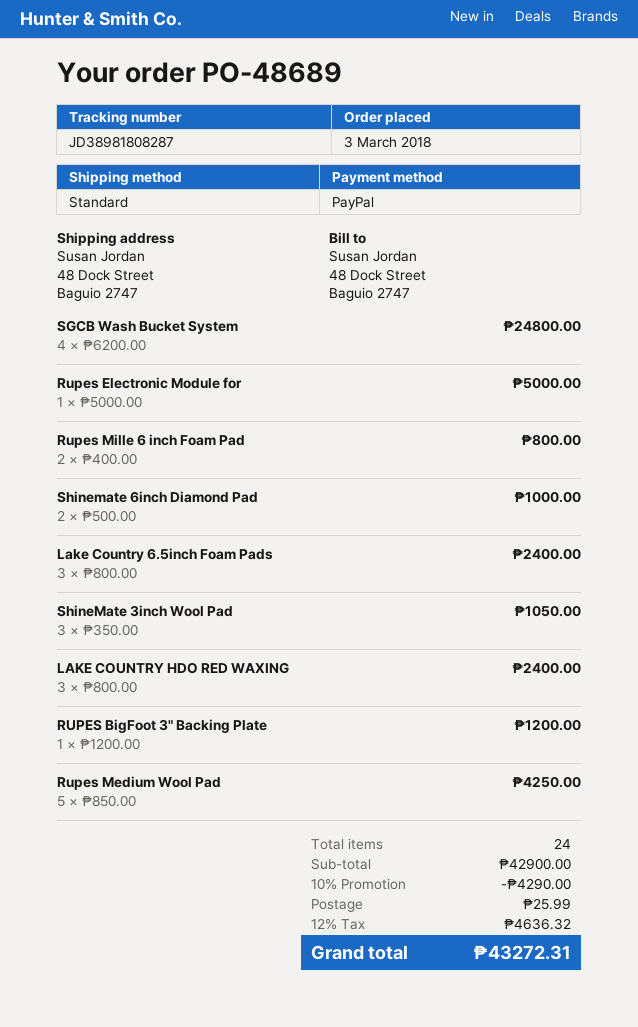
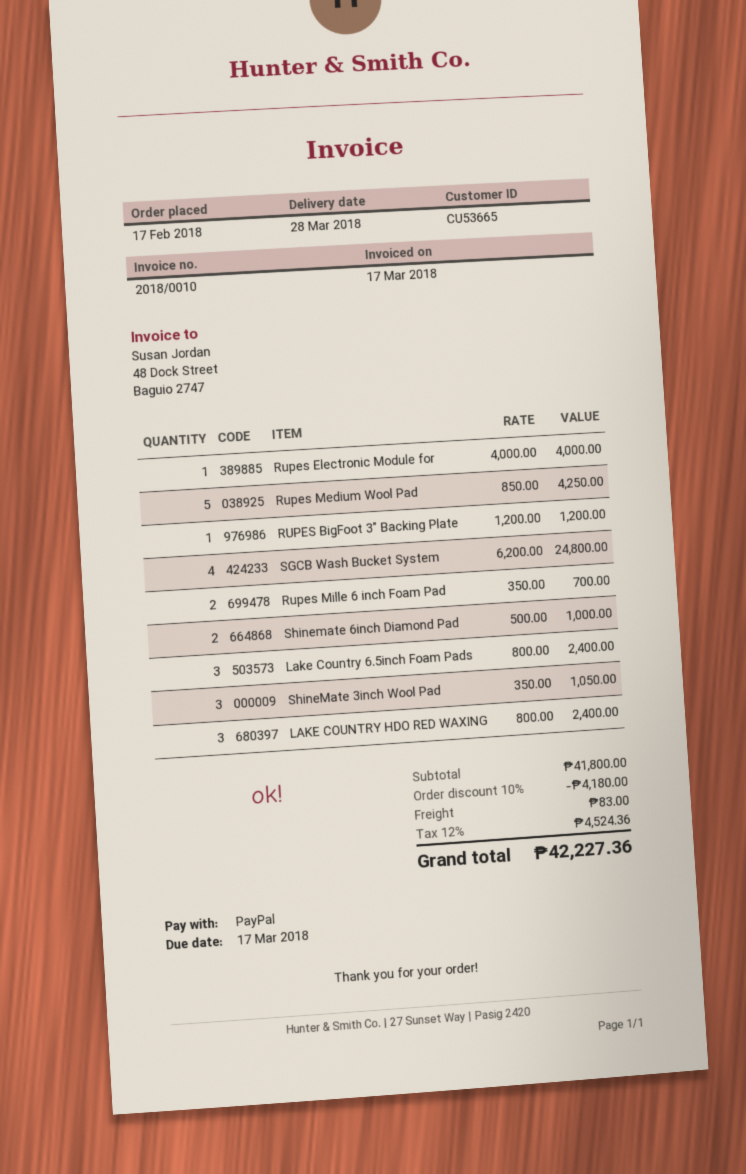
order date: 2018-03-03 -> 2018-02-17
Rupes Electronic Module for: 1 x 5000.00 = 5000.00 -> 1 x 4000.00 = 4000.00
Rupes Mille 6 inch Foam Pad: 2 x 400.00 = 800.00 -> 2 x 350.00 = 700.00
subtotal: 42900.00 -> 41800.00
discount: 10% = 4290.00 -> 10% = 4180.00
shipping: 25.99 -> 83.00
tax: 12% = 4636.32 -> 12% = 4524.36
total: 43272.31 -> 42227.36

